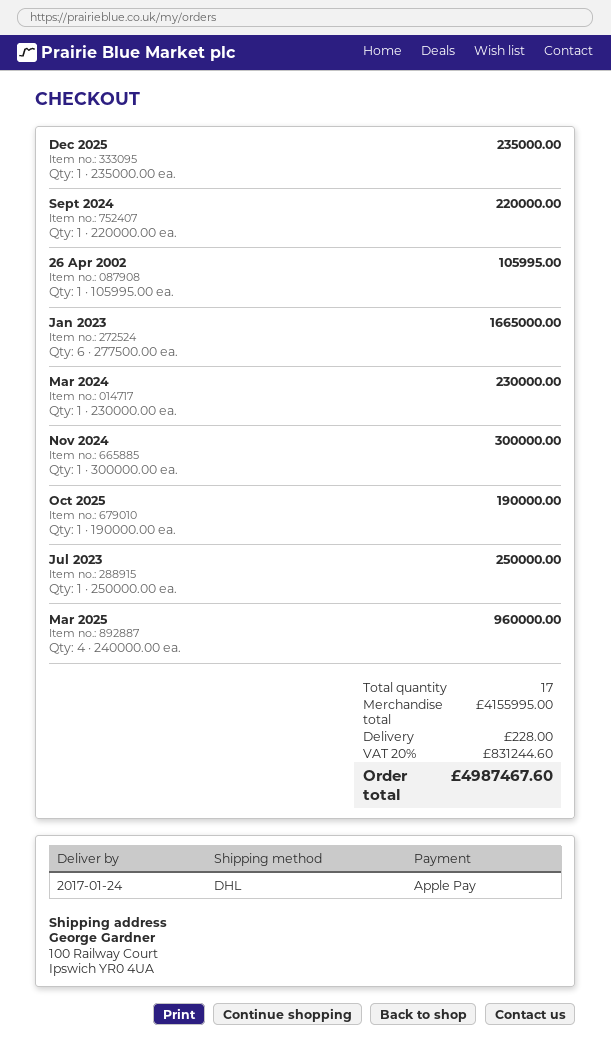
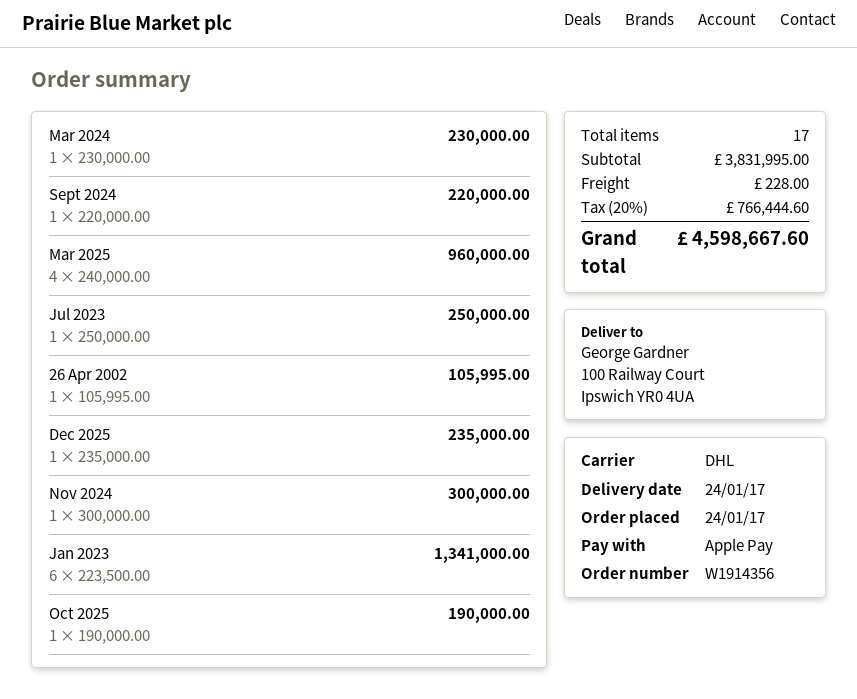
Jan 2023: 6 x 277500.00 = 1665000.00 -> 6 x 223500.00 = 1341000.00
subtotal: 4155995.00 -> 3831995.00
tax: 20% = 831244.60 -> 20% = 766444.60
total: 4987467.60 -> 4598667.60

